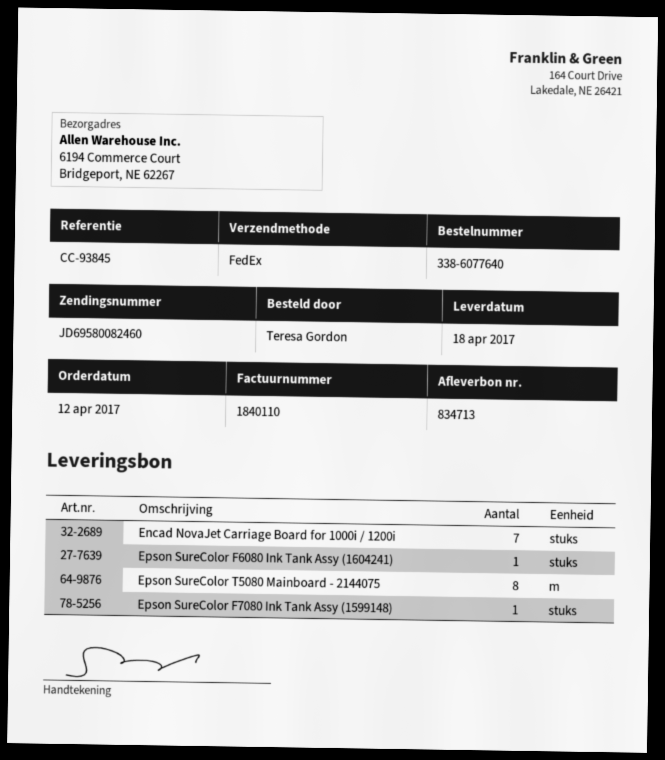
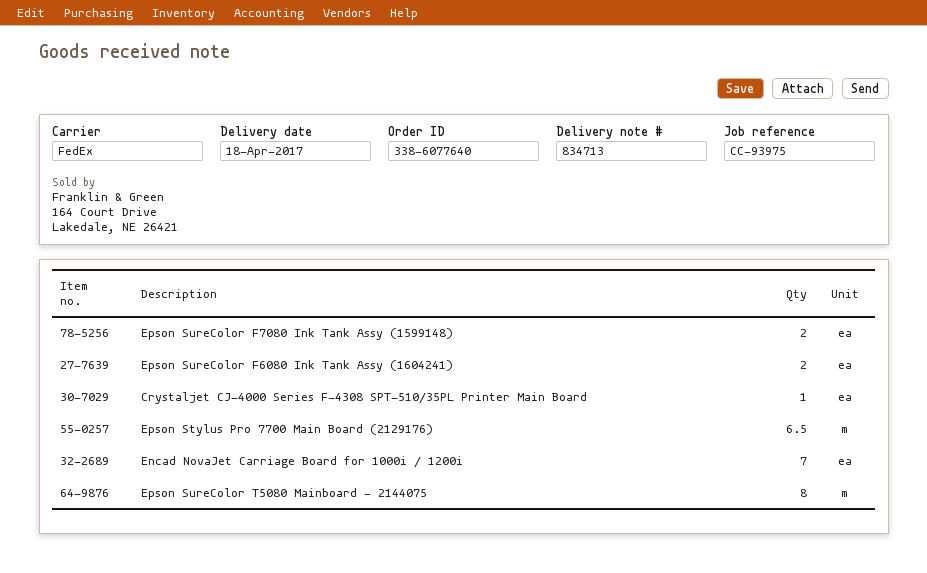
reference: CC-93845 -> CC-93975
Epson SureColor F6080 Ink Tank Assy (1604241): 1 -> 2
Epson SureColor F7080 Ink Tank Assy (1599148): 1 -> 2
Crystaljet CJ-4000 Series F-4308 SPT-510/35PL Printer Main Board: none -> 1
Epson Stylus Pro 7700 Main Board (2129176): none -> 6.5

